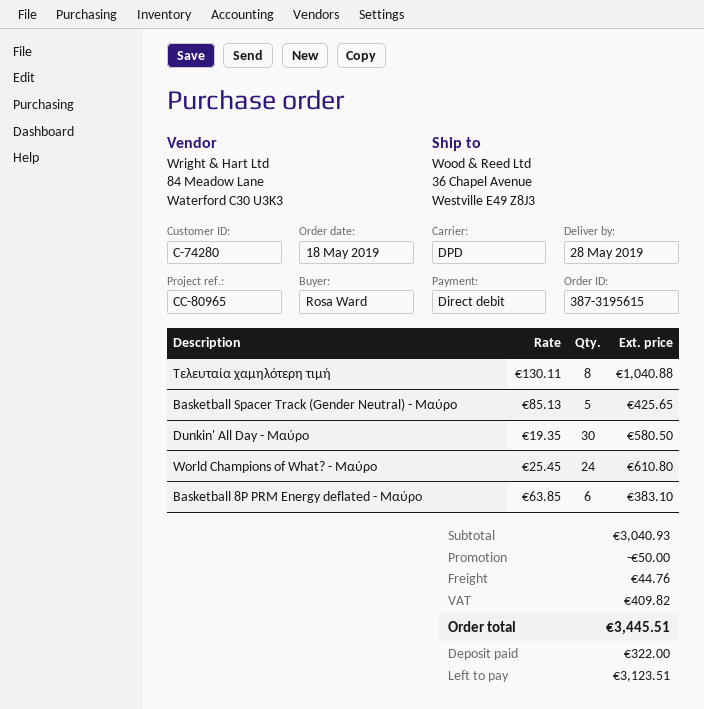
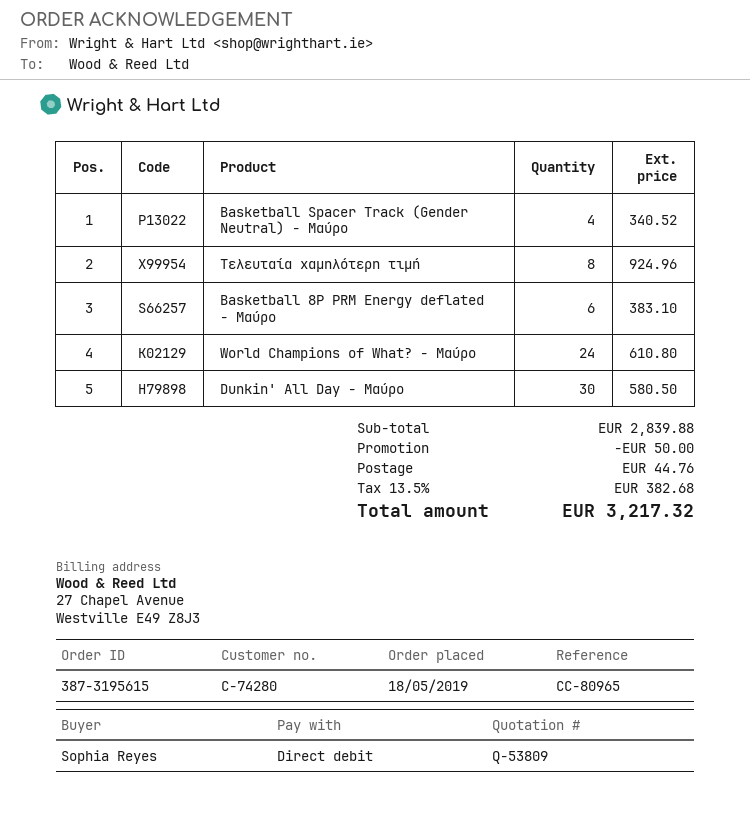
ordered by: Rosa Ward -> Sophia Reyes
Τελευταία χαμηλότερη τιμή: 8 for 1040.88 -> 8 for 924.96
Basketball Spacer Track (Gender Neutral) - Μαύρο: 5 for 425.65 -> 4 for 340.52
subtotal: 3040.93 -> 2839.88
tax: 409.82 -> 382.68
total: 3445.51 -> 3217.32

